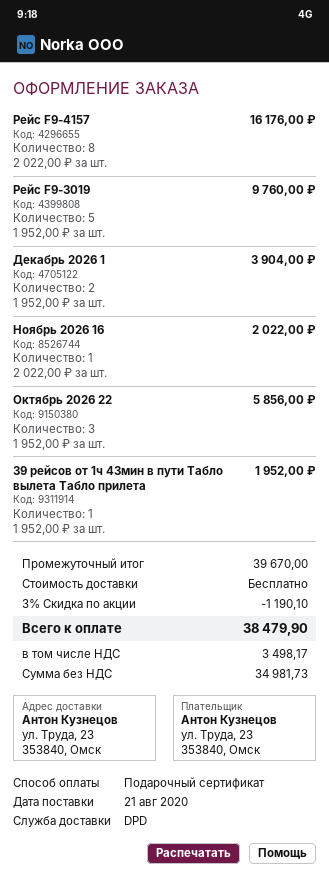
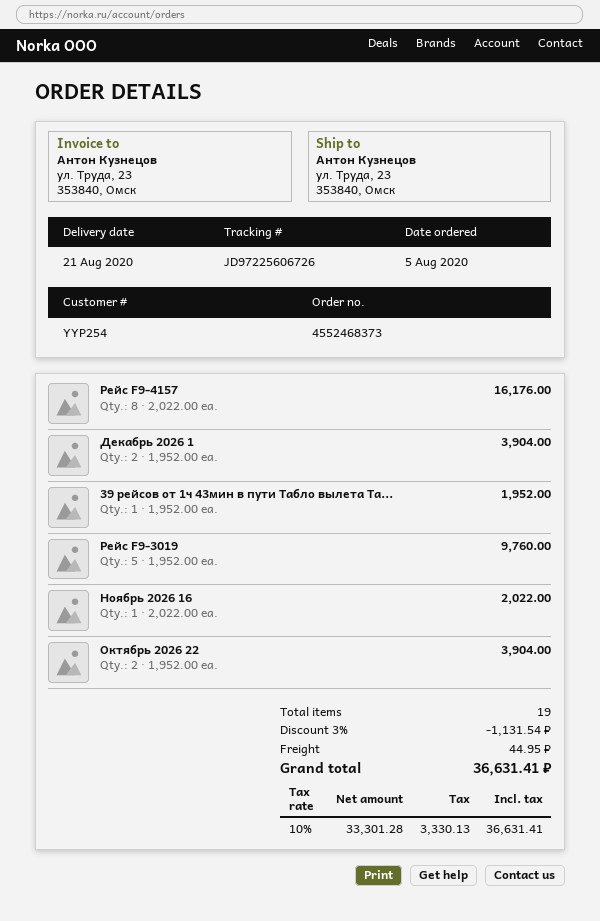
Октябрь 2026 22: 3 x 1952.00 = 5856.00 -> 2 x 1952.00 = 3904.00
discount: 3% = 1190.10 -> 3% = 1131.54
shipping: 0.00 -> 44.95
net: 34981.73 -> 33301.28
tax: 3498.17 -> 3330.13
total: 38479.90 -> 36631.41

